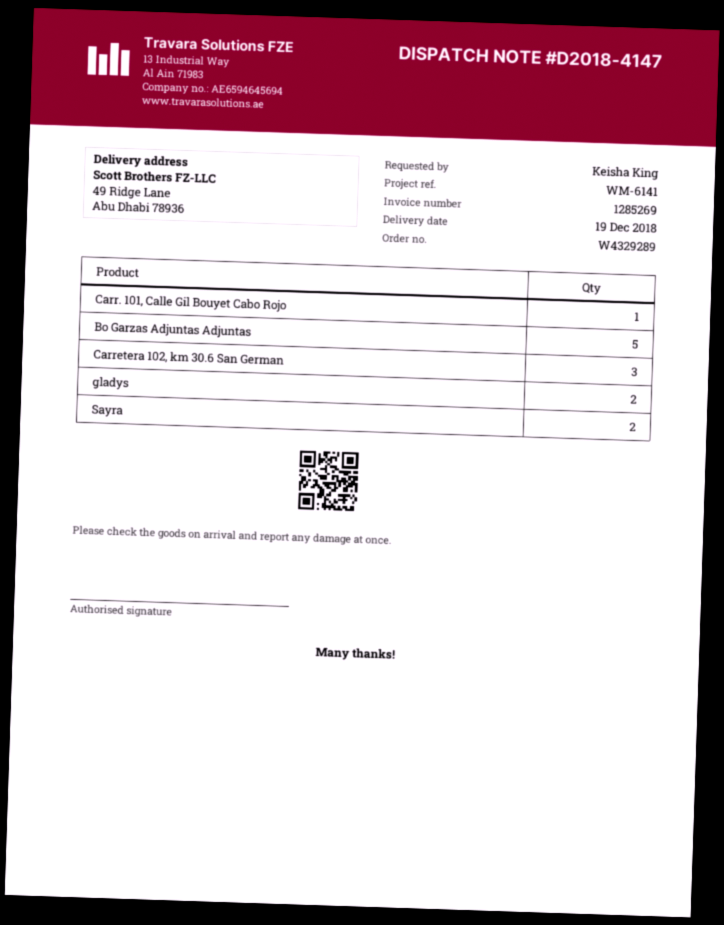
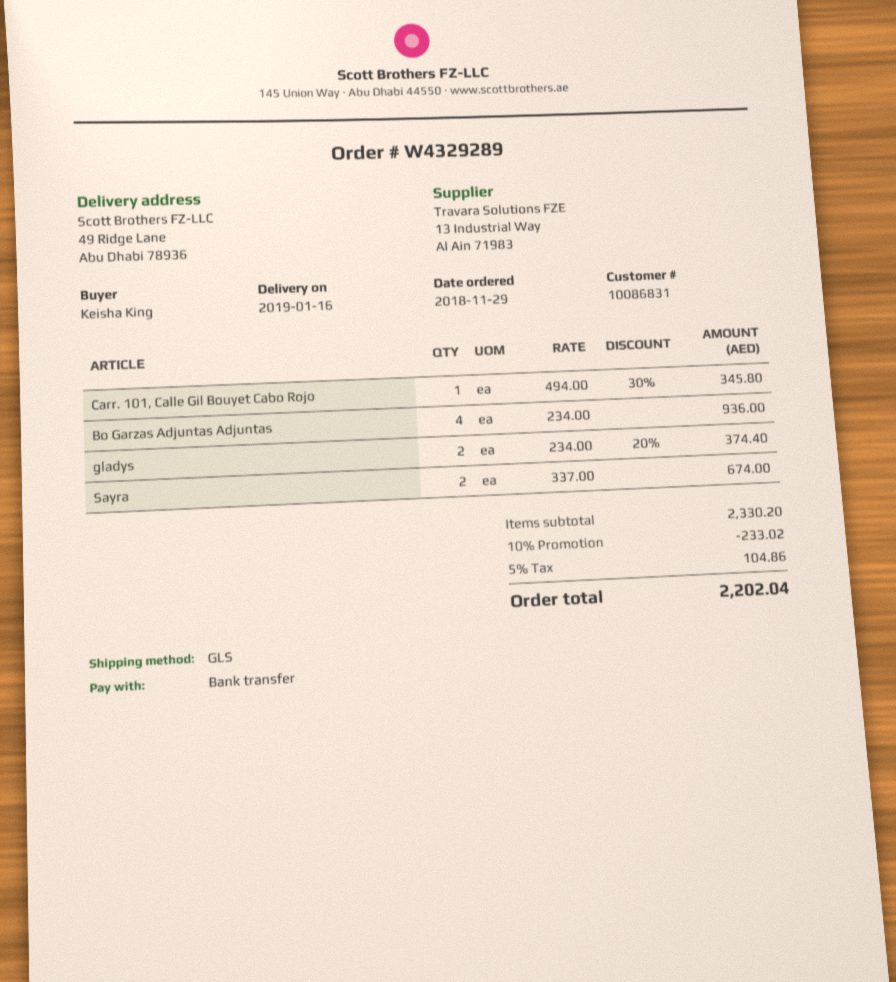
delivery date: 2018-12-19 -> 2019-01-16
Bo Garzas Adjuntas Adjuntas: 5 -> 4
Carretera 102, km 30.6 San German: 3 -> none

